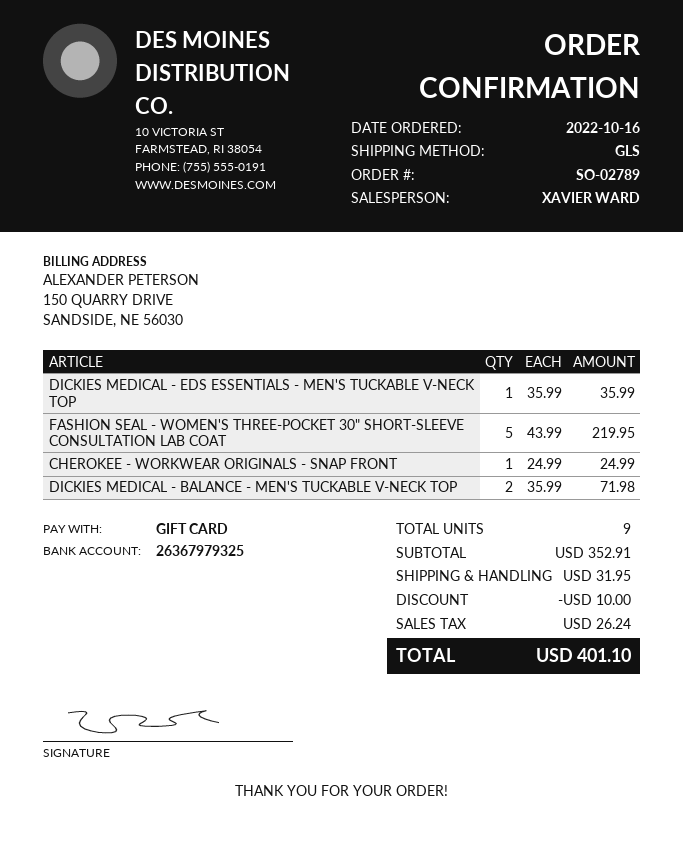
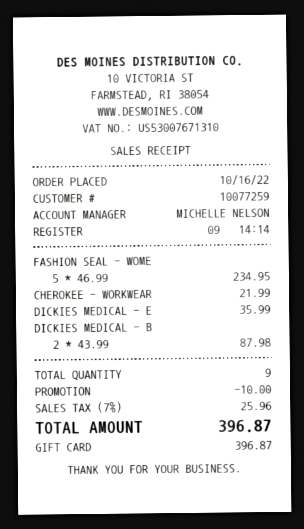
sales rep: XAVIER WARD -> MICHELLE NELSON
FASHION SEAL - WOMEN'S THREE-POCKET 30" SHORT-SLEEVE CONSULTATION LAB COAT: 5 x 43.99 = 219.95 -> 5 x 46.99 = 234.95
CHEROKEE - WORKWEAR ORIGINALS - SNAP FRONT: 1 x 24.99 = 24.99 -> 1 x 21.99 = 21.99
DICKIES MEDICAL - BALANCE - MEN'S TUCKABLE V-NECK TOP: 2 x 35.99 = 71.98 -> 2 x 43.99 = 87.98
shipping: 31.95 -> none
tax: 26.24 -> 25.96
total: 401.10 -> 396.87

